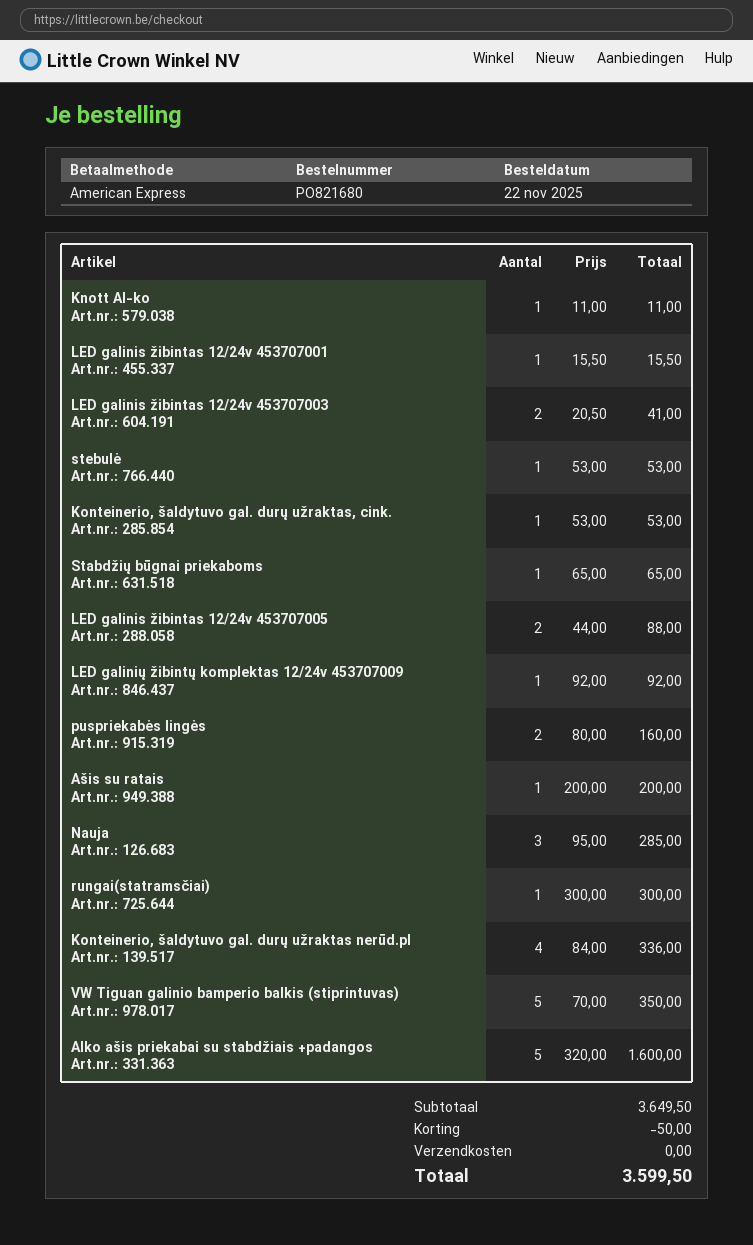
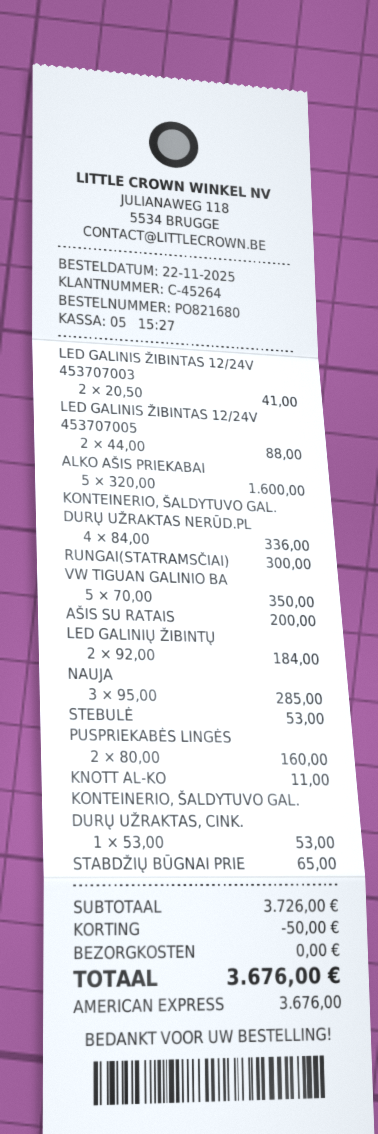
LED galinis žibintas 12/24v 453707001: 1 x 15.50 = 15.50 -> none
LED galinių žibintų komplektas 12/24v 453707009: 1 x 92.00 = 92.00 -> 2 x 92.00 = 184.00
subtotal: 3649.50 -> 3726.00
total: 3599.50 -> 3676.00

